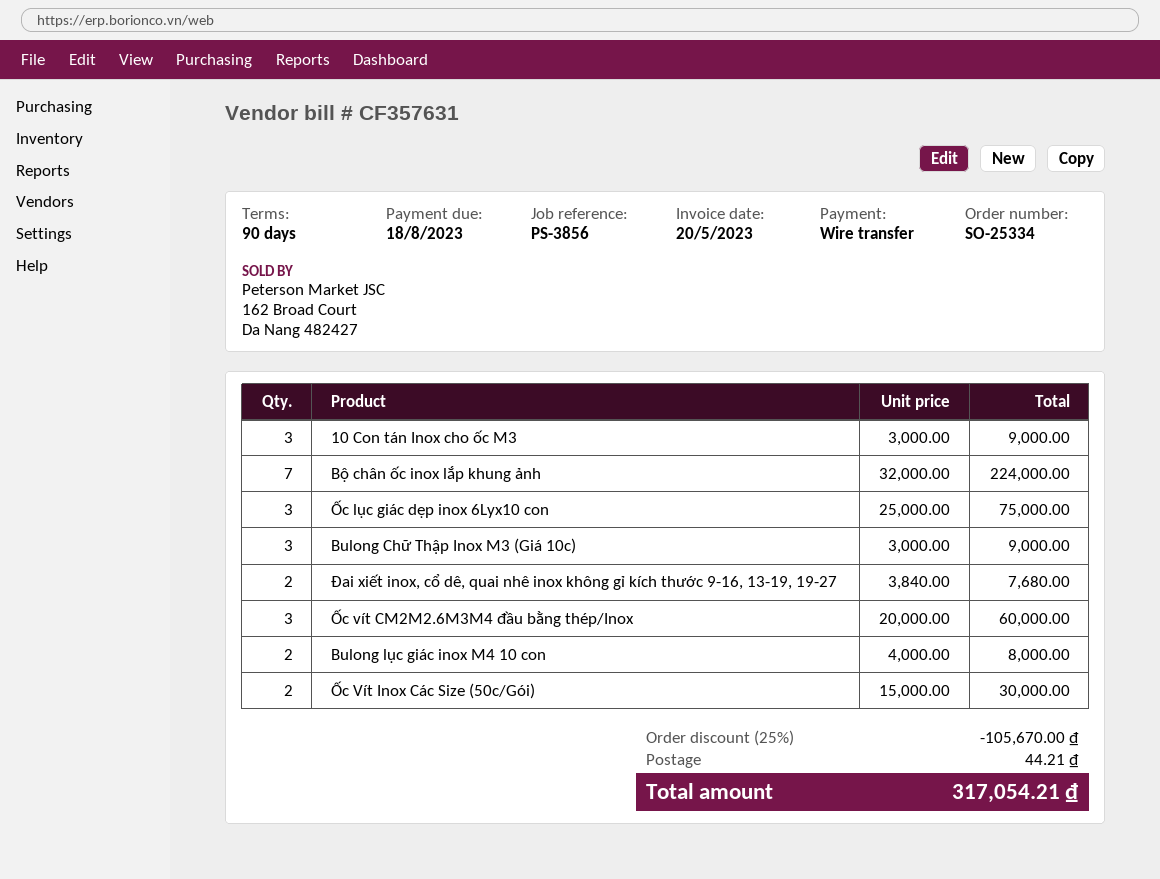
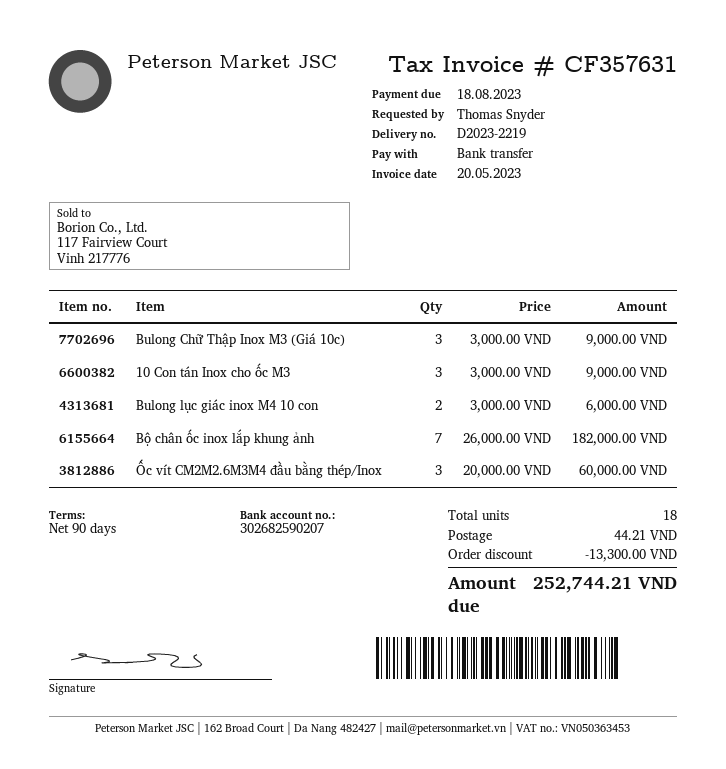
Bộ chân ốc inox lắp khung ảnh: 7 x 32000.00 = 224000.00 -> 7 x 26000.00 = 182000.00
Ốc lục giác dẹp inox 6Lyx10 con: 3 x 25000.00 = 75000.00 -> none
Đai xiết inox, cổ dê, quai nhê inox không gỉ kích thước 9-16, 13-19, 19-27: 2 x 3840.00 = 7680.00 -> none
Bulong lục giác inox M4 10 con: 2 x 4000.00 = 8000.00 -> 2 x 3000.00 = 6000.00
Ốc Vít Inox Các Size (50c/Gói): 2 x 15000.00 = 30000.00 -> none
discount: 105670.00 -> 13300.00
total: 317054.21 -> 252744.21

